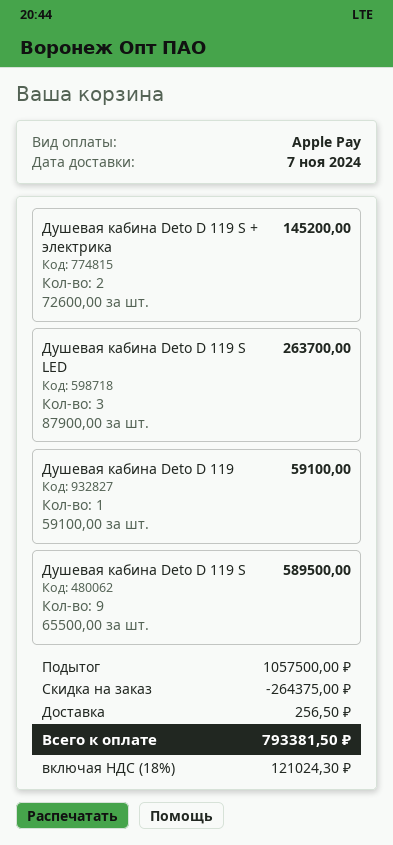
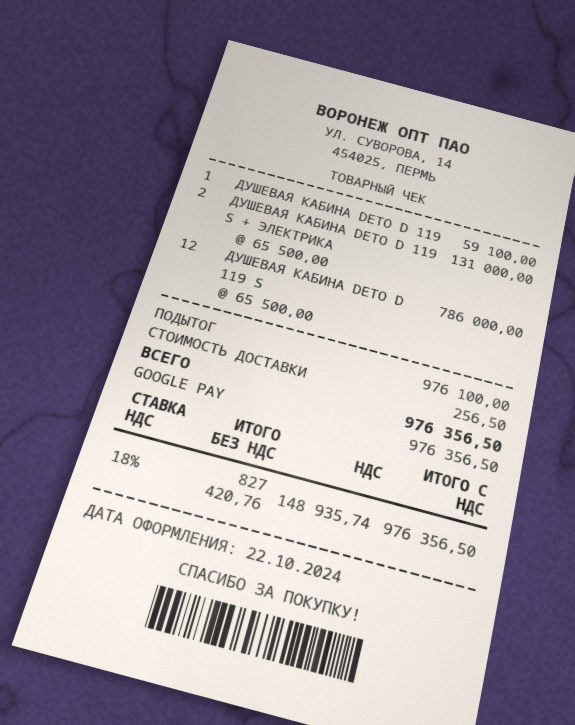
payment method: Apple Pay -> Google Pay
Душевая кабина Deto D 119 S + электрика: 2 x 72600.00 = 145200.00 -> 2 x 65500.00 = 131000.00
Душевая кабина Deto D 119 S LED: 3 x 87900.00 = 263700.00 -> none
Душевая кабина Deto D 119 S: 9 x 65500.00 = 589500.00 -> 12 x 65500.00 = 786000.00
subtotal: 1057500.00 -> 976100.00
discount: 264375.00 -> none
tax: 18% = 121024.30 -> 18% = 148935.74
total: 793381.50 -> 976356.50

